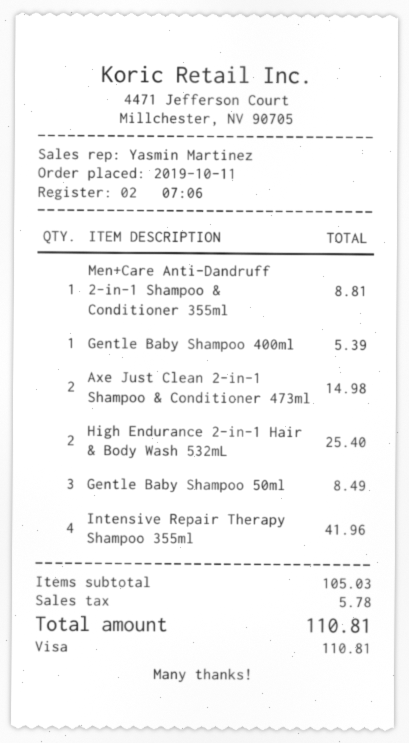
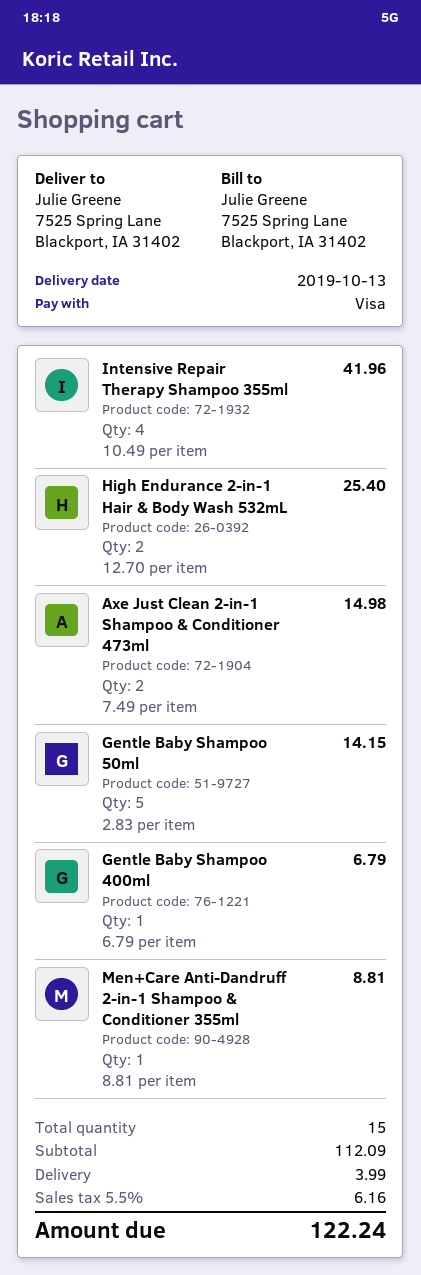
Gentle Baby Shampoo 400ml: 1 for 5.39 -> 1 for 6.79
Gentle Baby Shampoo 50ml: 3 for 8.49 -> 5 for 14.15
subtotal: 105.03 -> 112.09
shipping: none -> 3.99
tax: 5.78 -> 6.16
total: 110.81 -> 122.24

